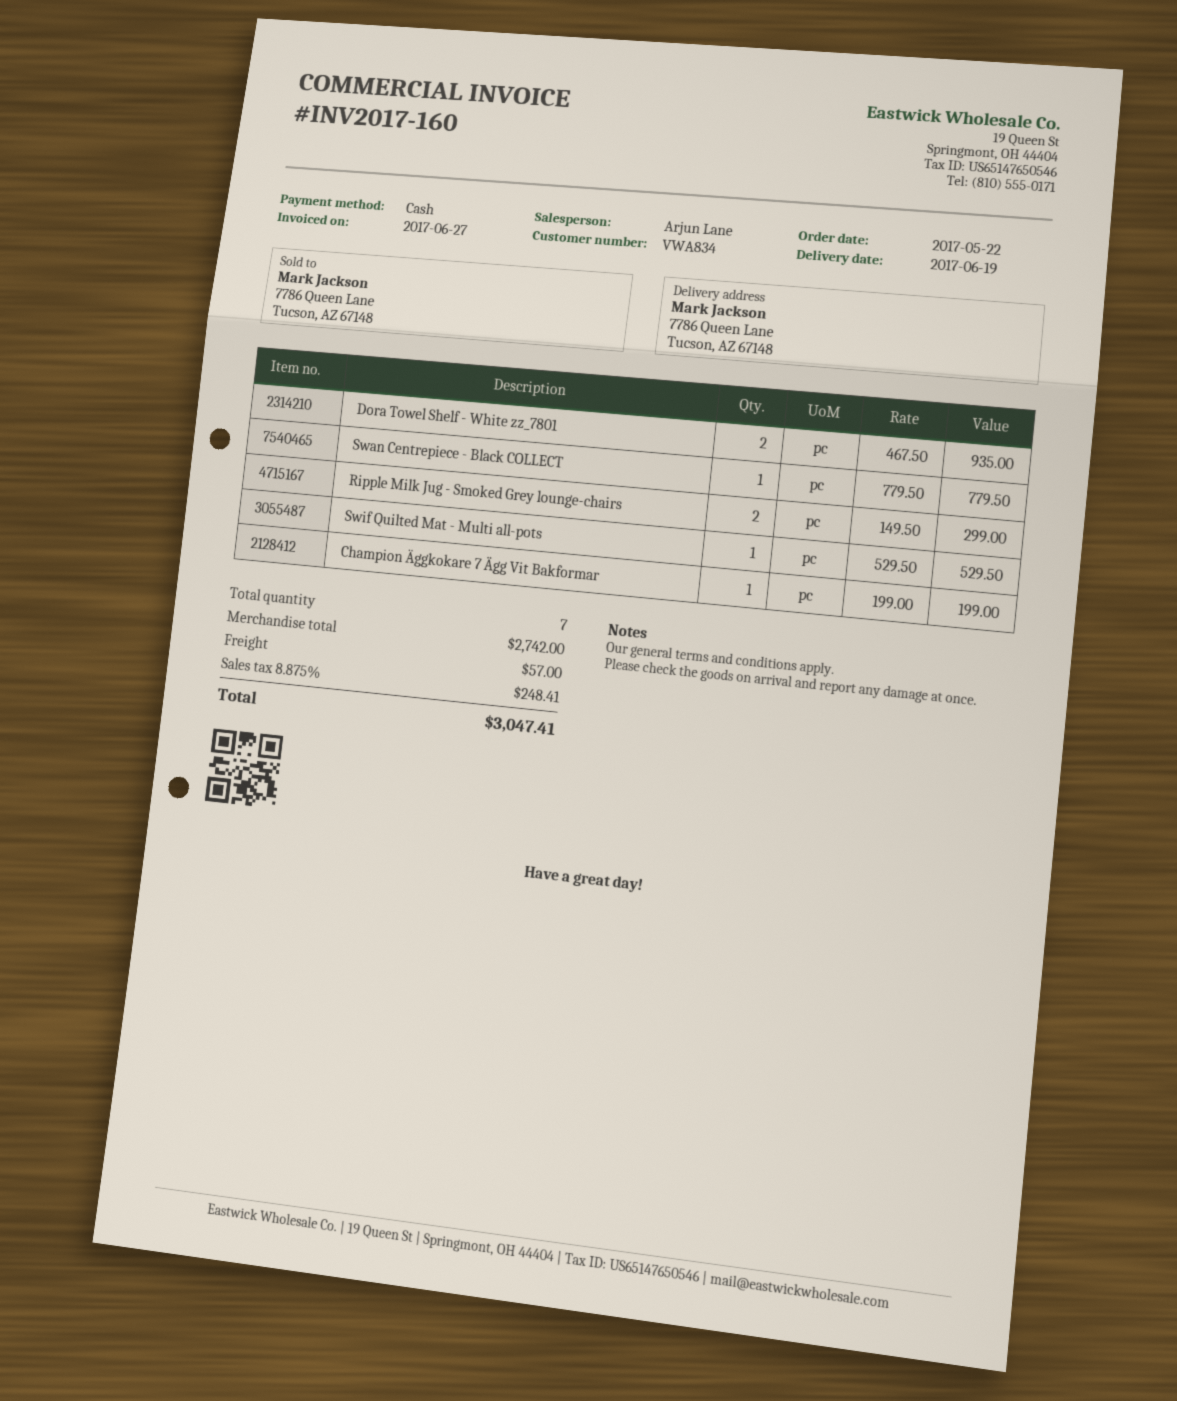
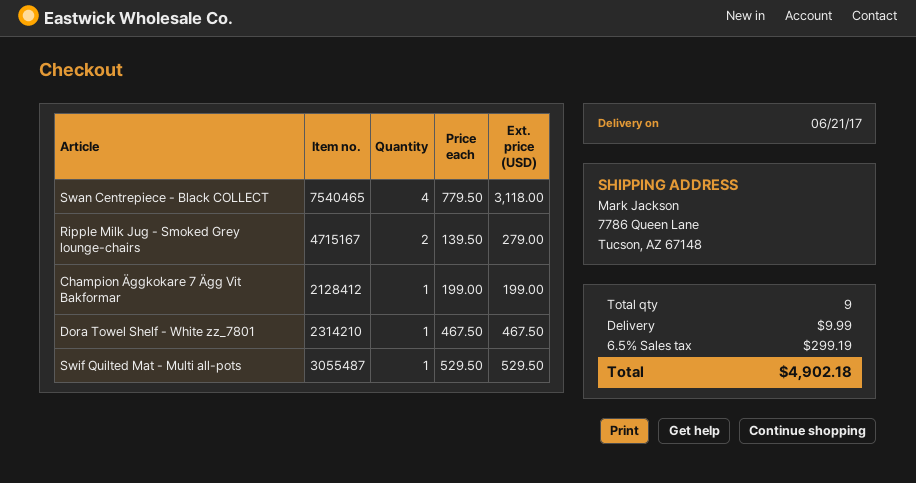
delivery date: 2017-06-19 -> 2017-06-21
Dora Towel Shelf - White zz_7801: 2 x 467.50 = 935.00 -> 1 x 467.50 = 467.50
Swan Centrepiece - Black COLLECT: 1 x 779.50 = 779.50 -> 4 x 779.50 = 3118.00
Ripple Milk Jug - Smoked Grey lounge-chairs: 2 x 149.50 = 299.00 -> 2 x 139.50 = 279.00
total quantity: 7 -> 9
shipping: 57.00 -> 9.99
tax: 8.875% = 248.41 -> 6.5% = 299.19
total: 3047.41 -> 4902.18

